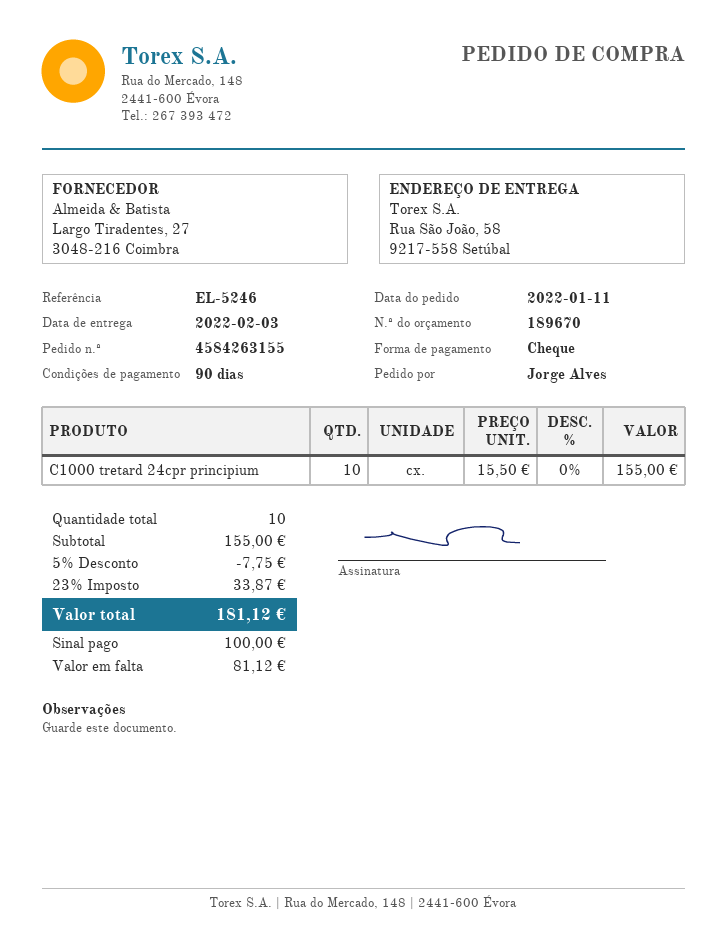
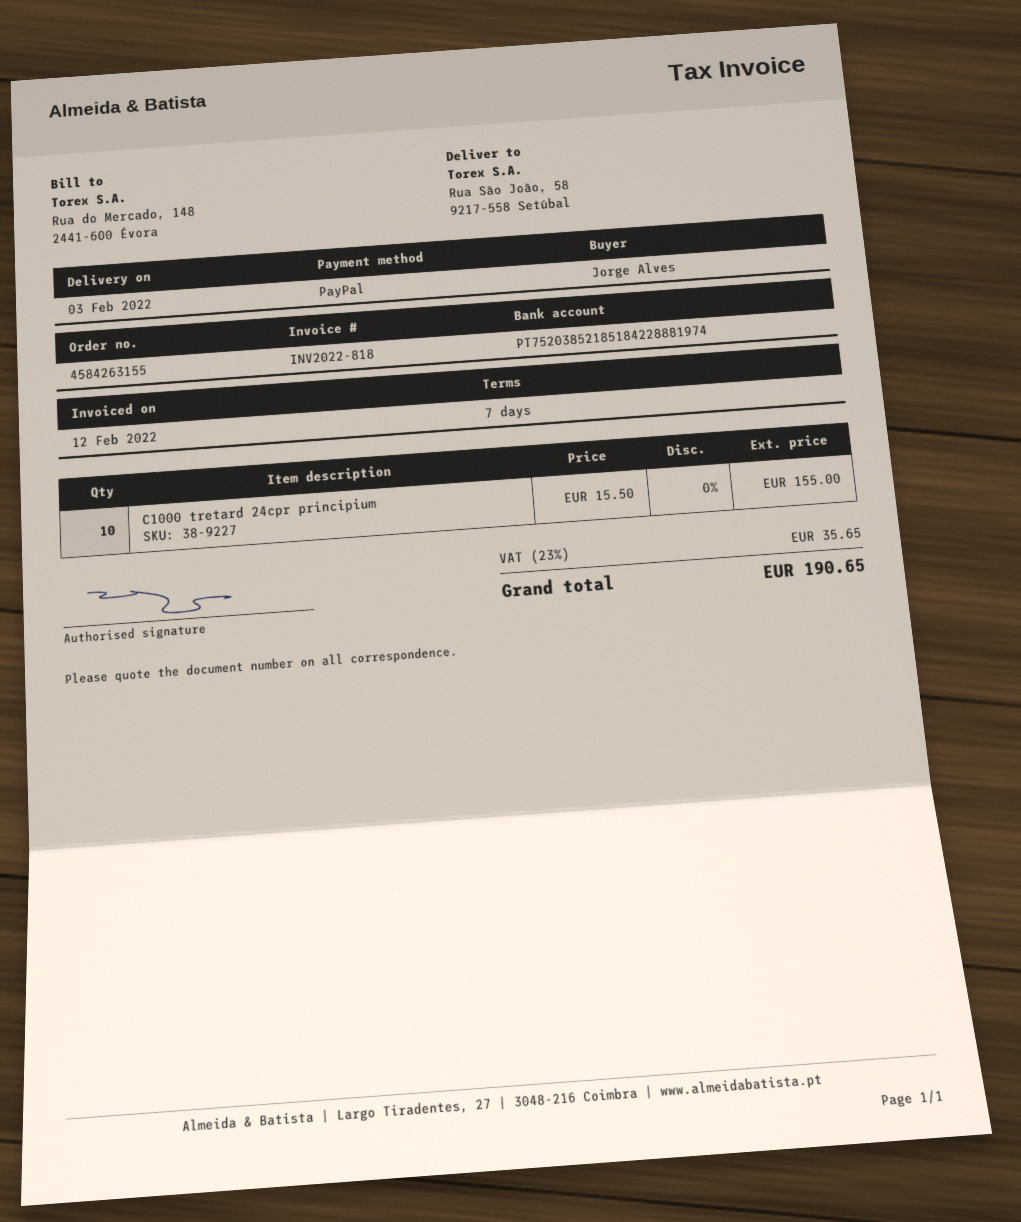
payment terms: 90 days -> 7 days
payment method: cheque -> PayPal
discount: 5% = 7.75 -> none
tax: 23% = 33.87 -> 23% = 35.65
total: 181.12 -> 190.65

